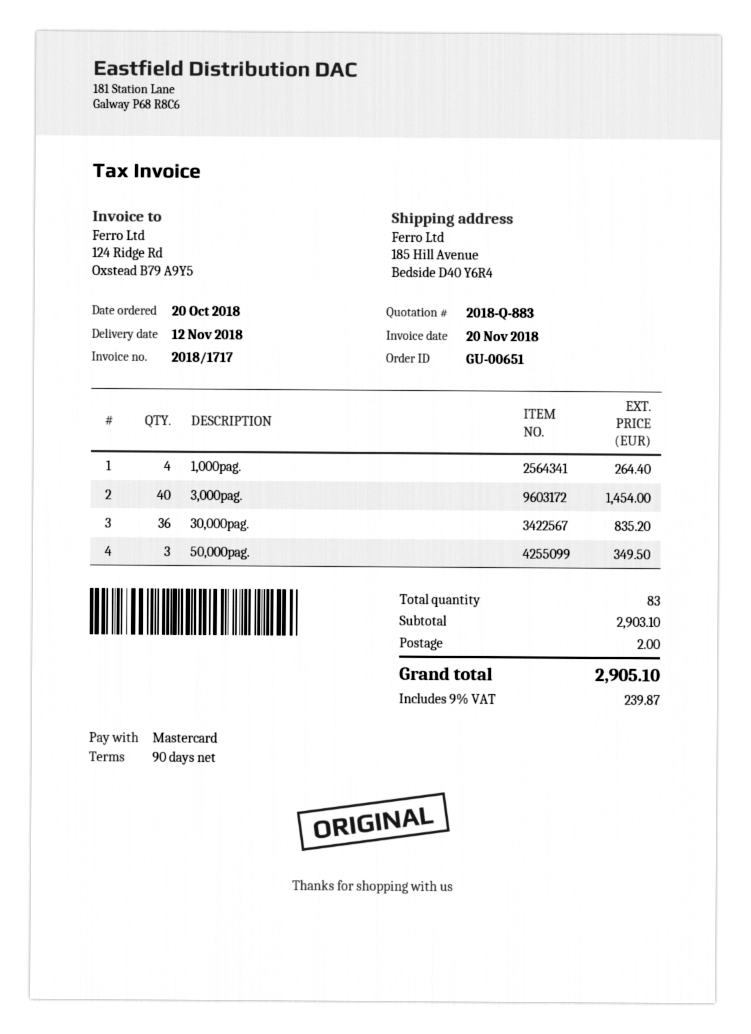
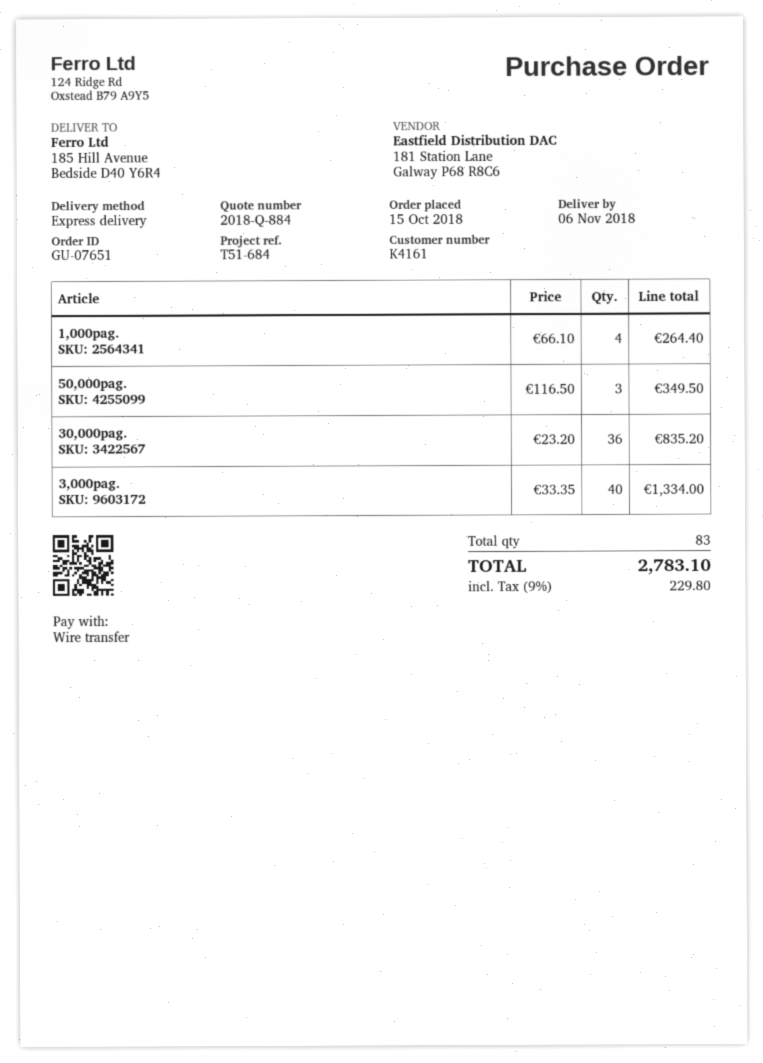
quote number: 2018-Q-883 -> 2018-Q-884
order number: GU-00651 -> GU-07651
order date: 2018-10-20 -> 2018-10-15
delivery date: 2018-11-12 -> 2018-11-06
payment method: Mastercard -> bank transfer
3,000pag.: 40 for 1454.00 -> 40 for 1334.00
shipping: 2.00 -> none
tax: 9% = 239.87 -> 9% = 229.80
total: 2905.10 -> 2783.10

